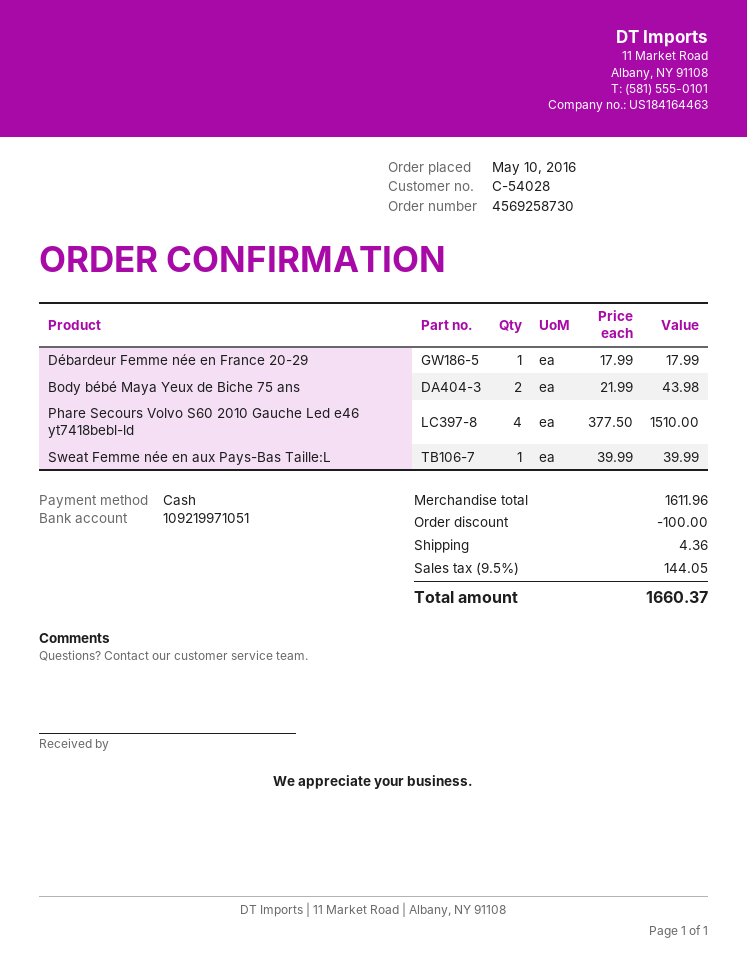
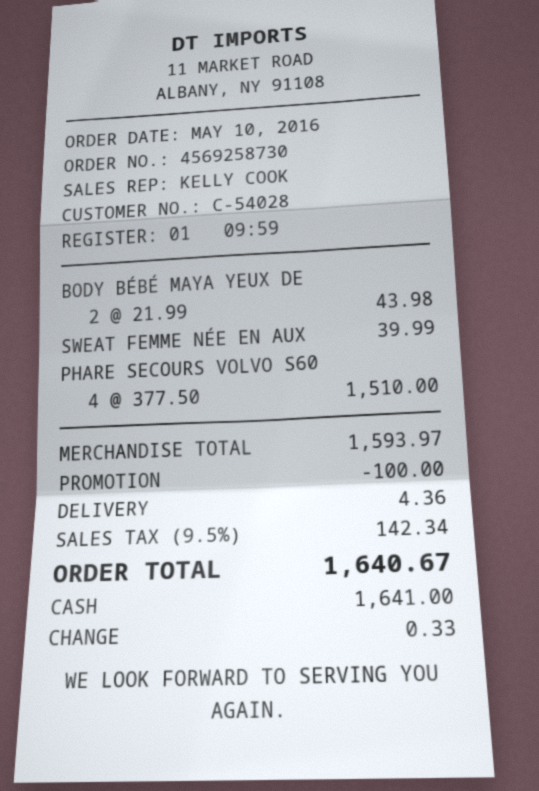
Débardeur Femme née en France 20-29: 1 x 17.99 = 17.99 -> none
subtotal: 1611.96 -> 1593.97
tax: 9.5% = 144.05 -> 9.5% = 142.34
total: 1660.37 -> 1640.67

